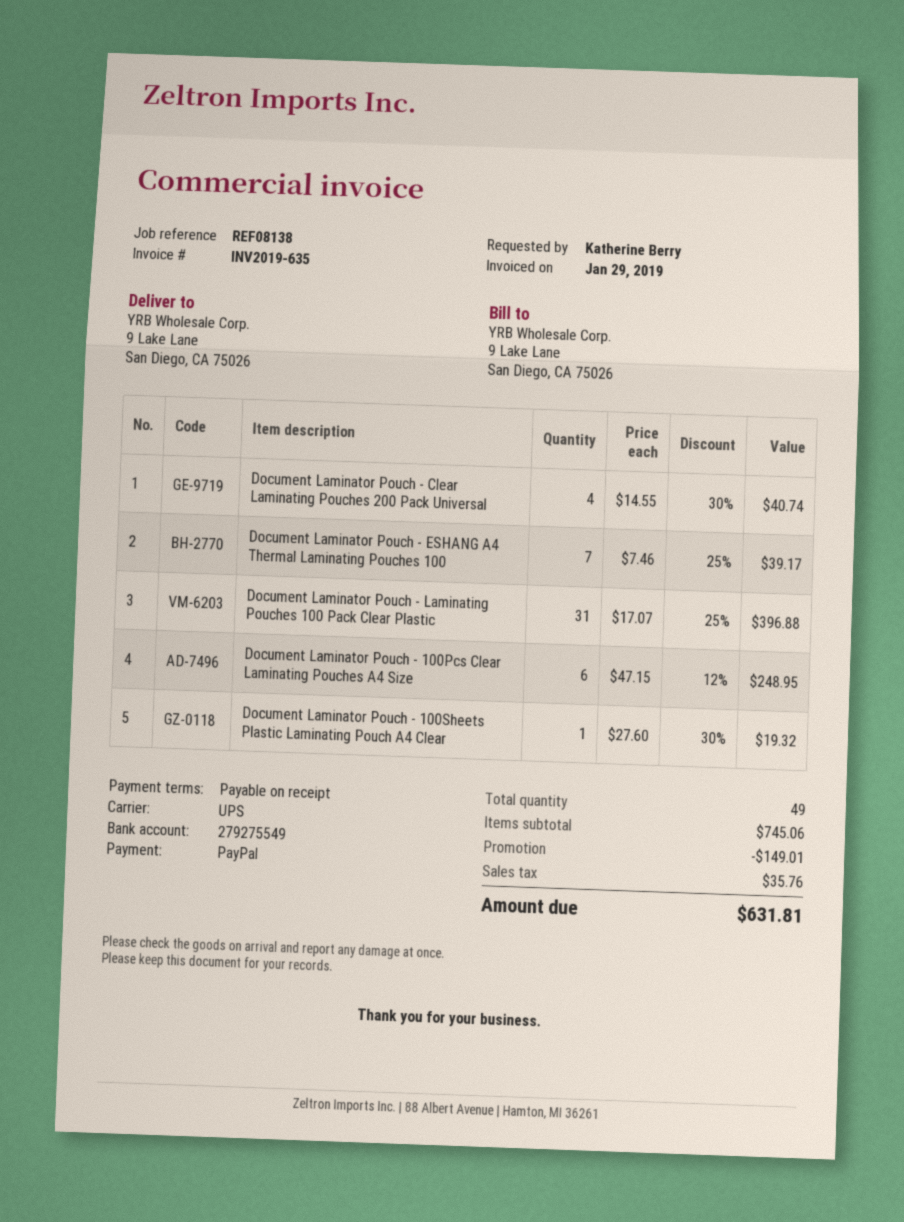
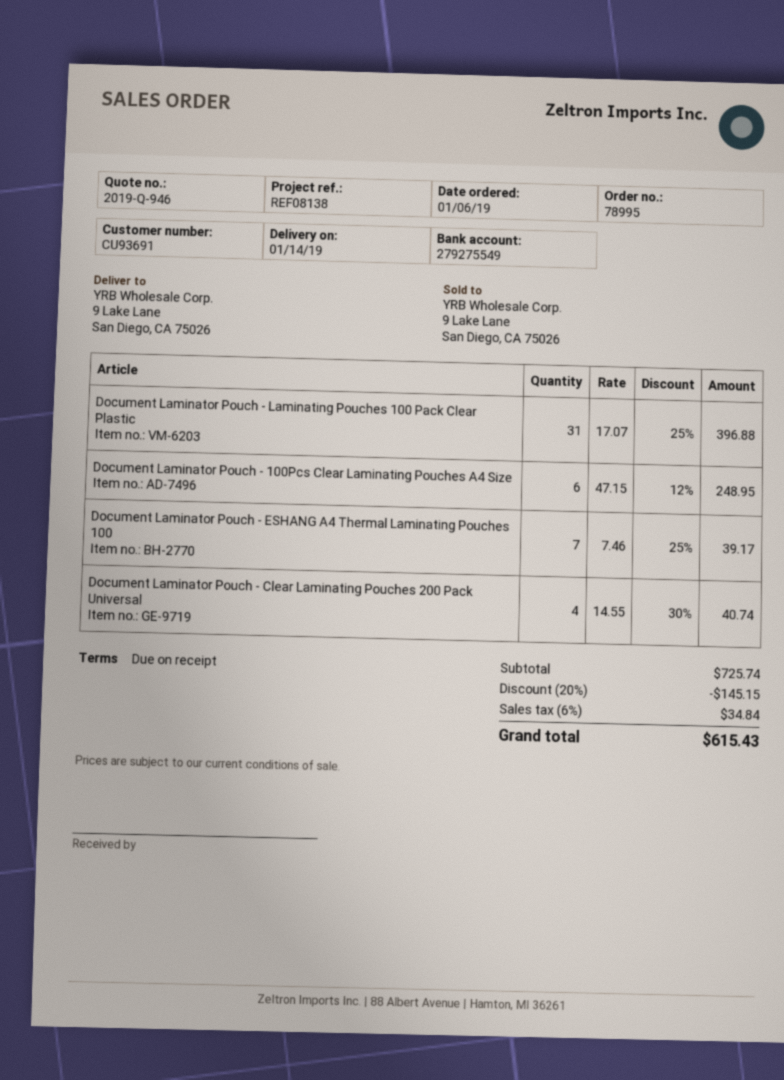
Document Laminator Pouch - 100Sheets Plastic Laminating Pouch A4 Clear: 1 x 27.60 - 30% = 19.32 -> none
subtotal: 745.06 -> 725.74
discount: 149.01 -> 145.15
tax: 35.76 -> 34.84
total: 631.81 -> 615.43

